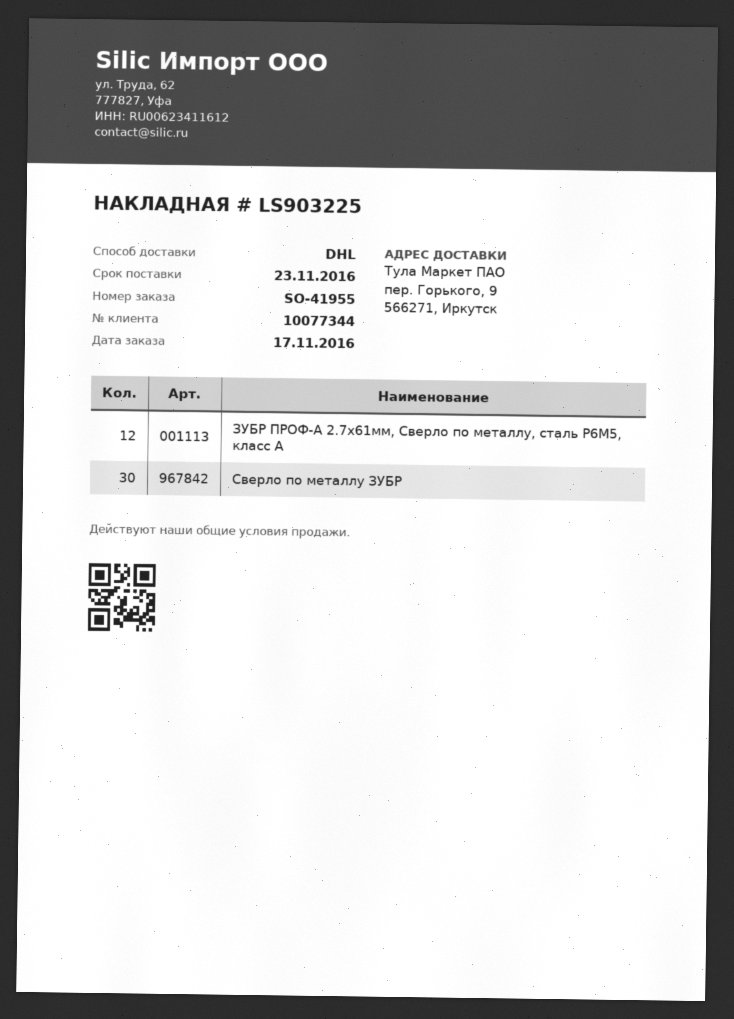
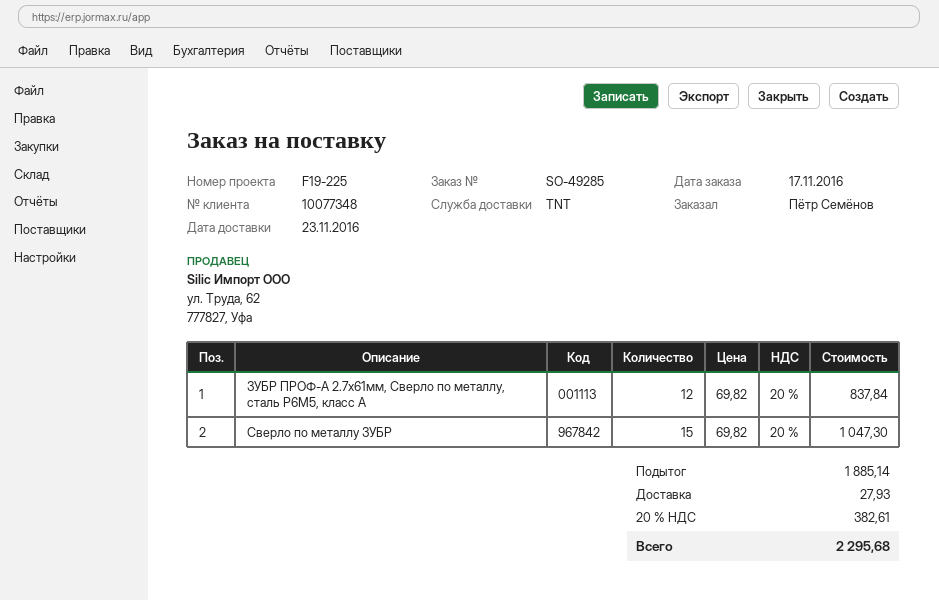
order number: SO-41955 -> SO-49285
customer number: 10077344 -> 10077348
shipping method: DHL -> TNT
Сверло по металлу ЗУБР: 30 -> 15

